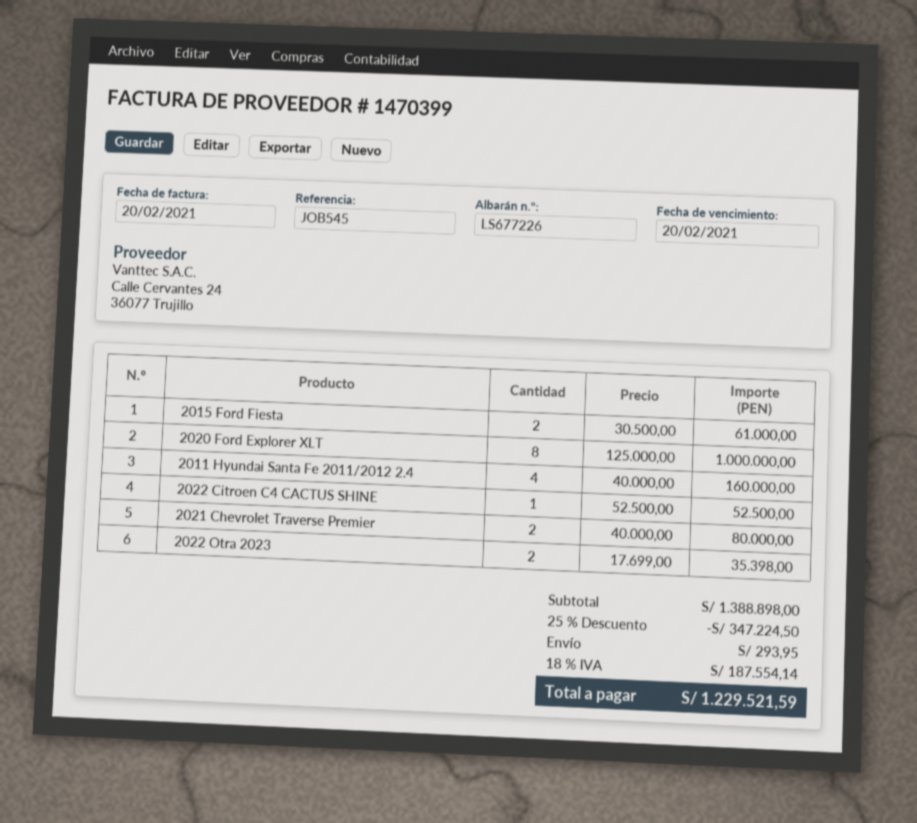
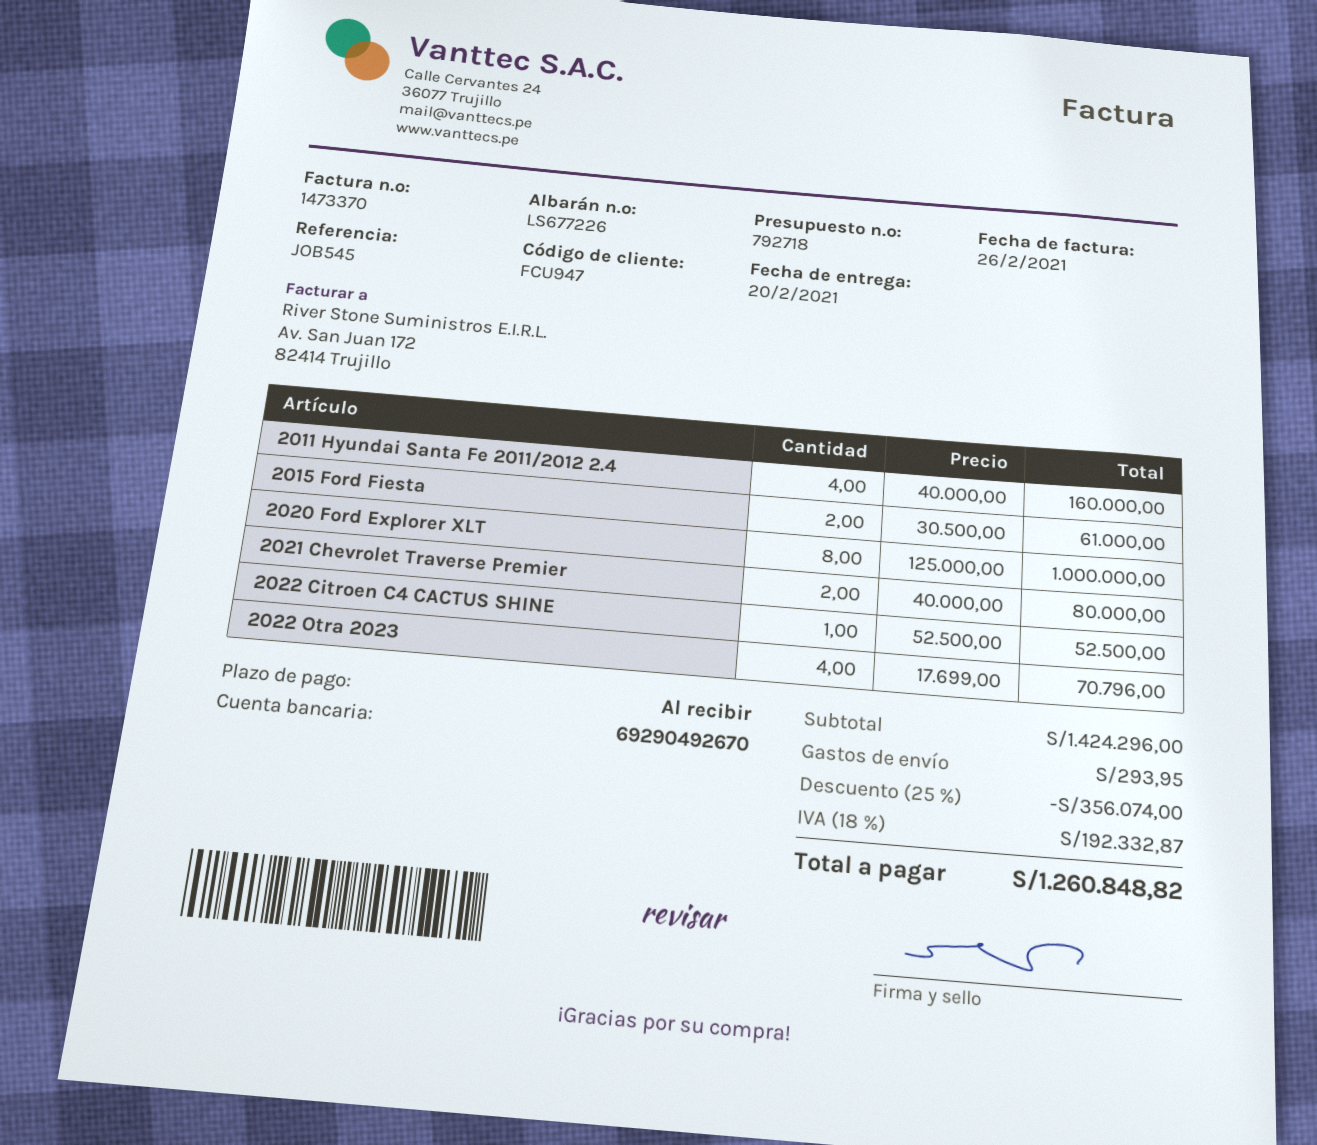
invoice number: 1470399 -> 1473370
invoice date: 2021-02-20 -> 2021-02-26
2022 Otra 2023: 2 x 17699.00 = 35398.00 -> 4 x 17699.00 = 70796.00
subtotal: 1388898.00 -> 1424296.00
discount: 25% = 347224.50 -> 25% = 356074.00
tax: 18% = 187554.14 -> 18% = 192332.87
total: 1229521.59 -> 1260848.82

